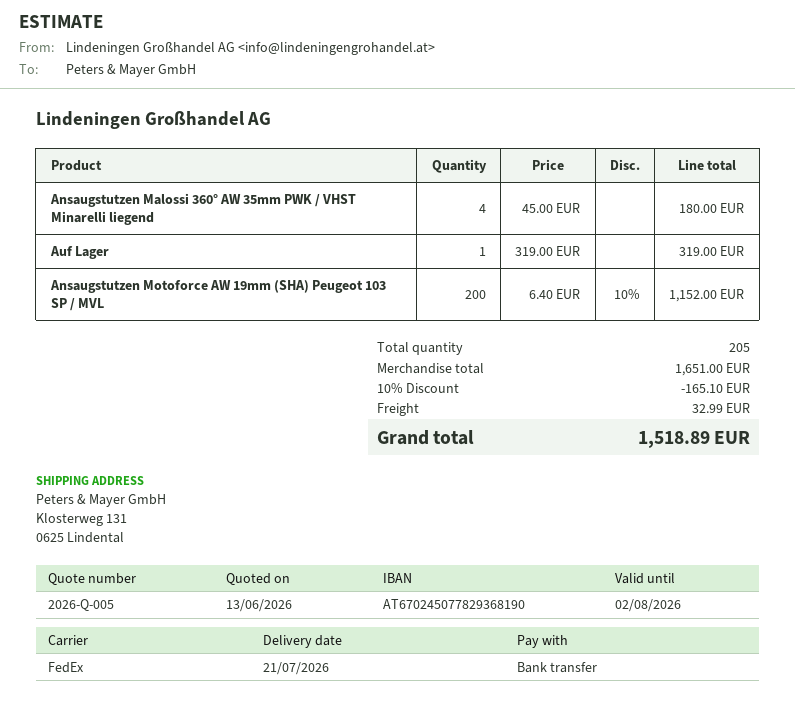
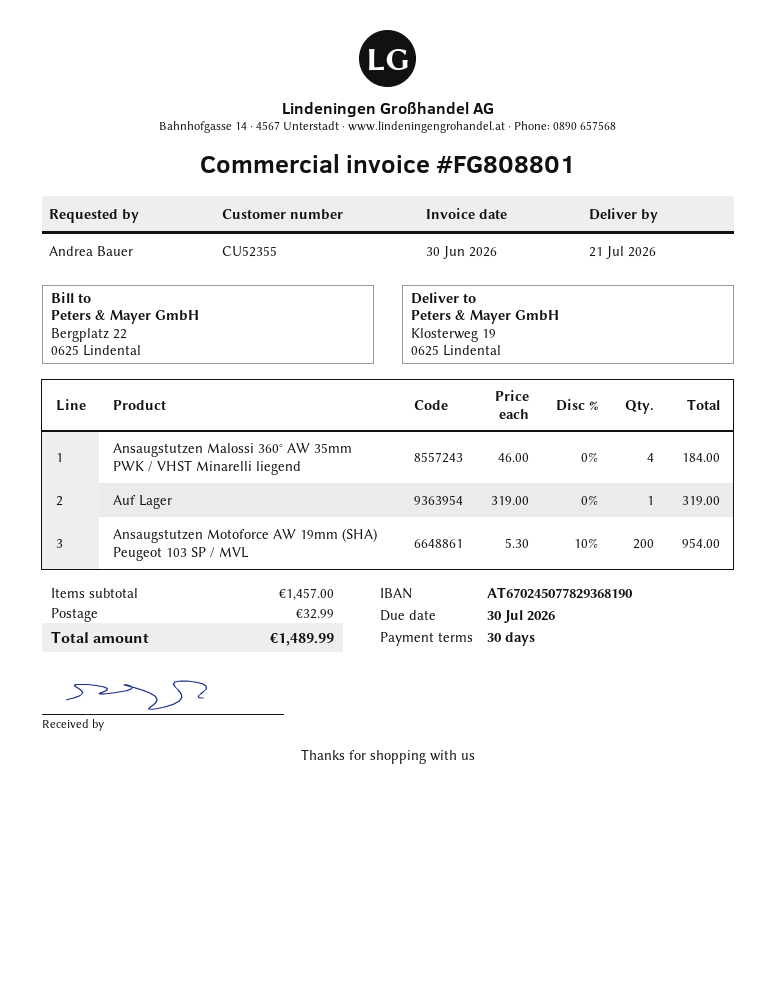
ship to: Klosterweg 131, 0625 Lindental -> Klosterweg 19, 0625 Lindental
Ansaugstutzen Malossi 360° AW 35mm PWK / VHST Minarelli liegend: 4 x 45.00 = 180.00 -> 4 x 46.00 = 184.00
Ansaugstutzen Motoforce AW 19mm (SHA) Peugeot 103 SP / MVL: 200 x 6.40 - 10% = 1152.00 -> 200 x 5.30 - 10% = 954.00
subtotal: 1651.00 -> 1457.00
discount: 10% = 165.10 -> none
total: 1518.89 -> 1489.99

